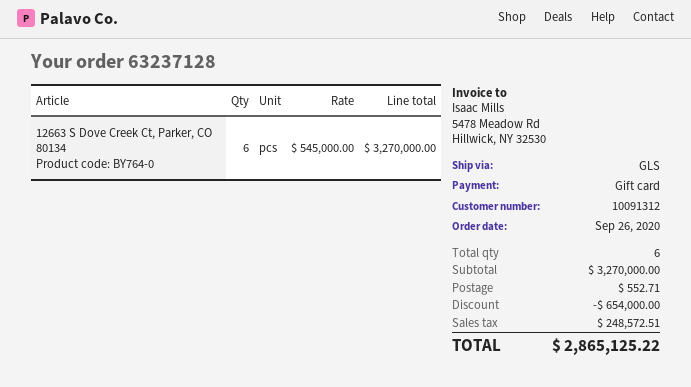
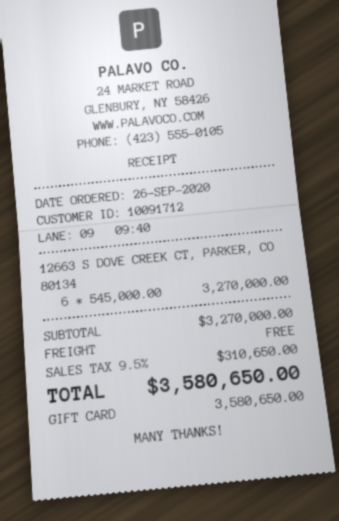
customer number: 10091312 -> 10091712
discount: 654000.00 -> none
shipping: 552.71 -> 0.00
tax: 248572.51 -> 310650.00
total: 2865125.22 -> 3580650.00

